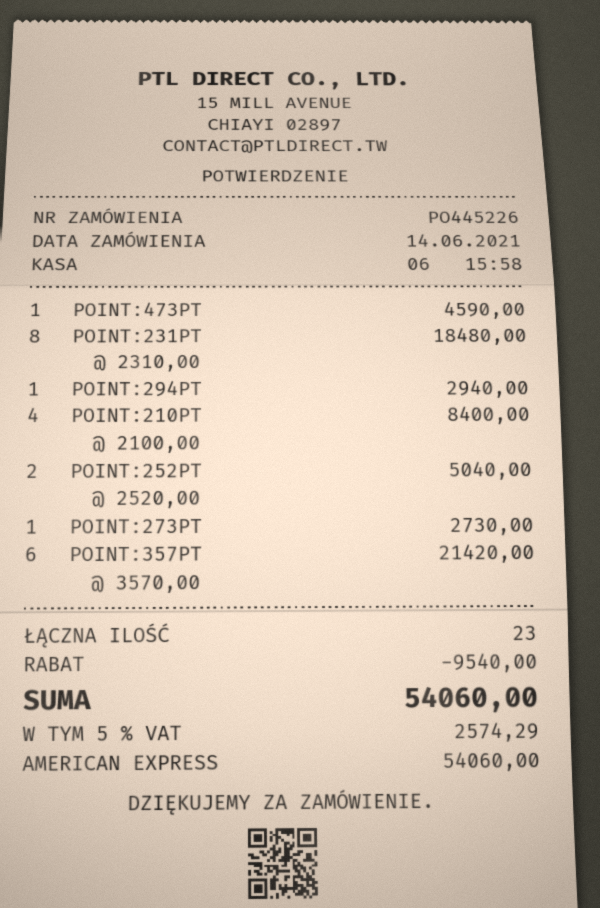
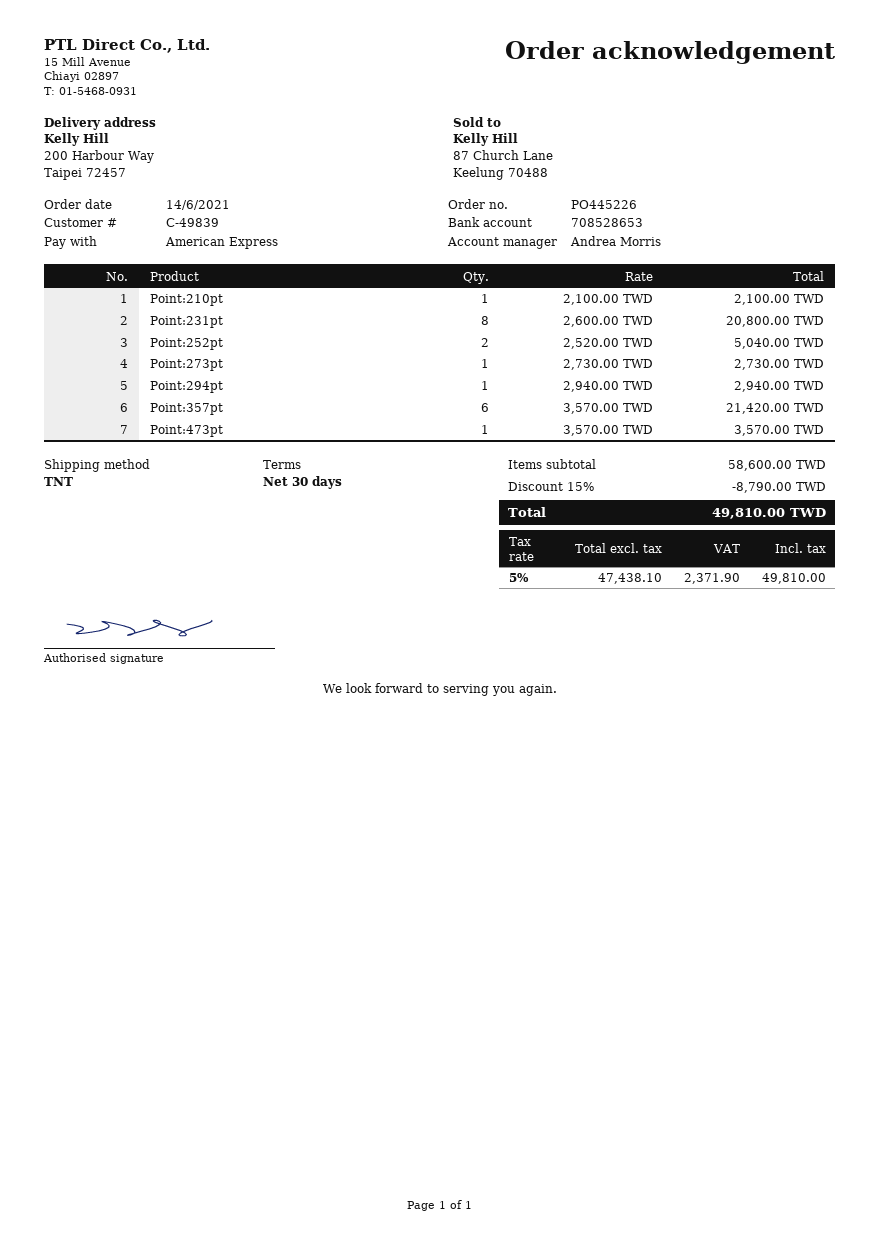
POINT:473PT: 1 x 4590.00 = 4590.00 -> 1 x 3570.00 = 3570.00
POINT:231PT: 8 x 2310.00 = 18480.00 -> 8 x 2600.00 = 20800.00
POINT:210PT: 4 x 2100.00 = 8400.00 -> 1 x 2100.00 = 2100.00
discount: 9540.00 -> 8790.00
tax: 5% = 2574.29 -> 5% = 2371.90
total: 54060.00 -> 49810.00

